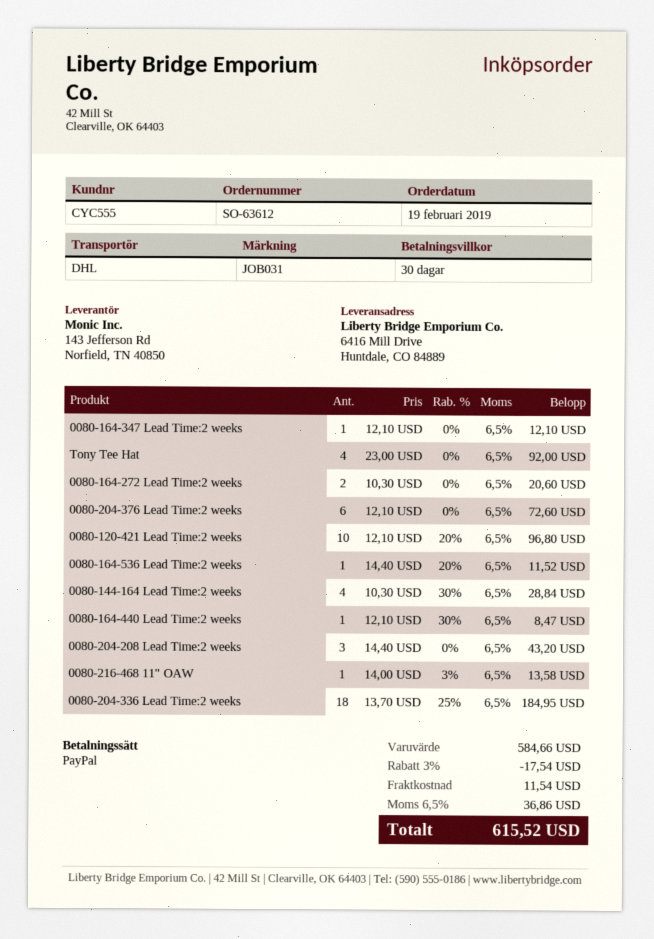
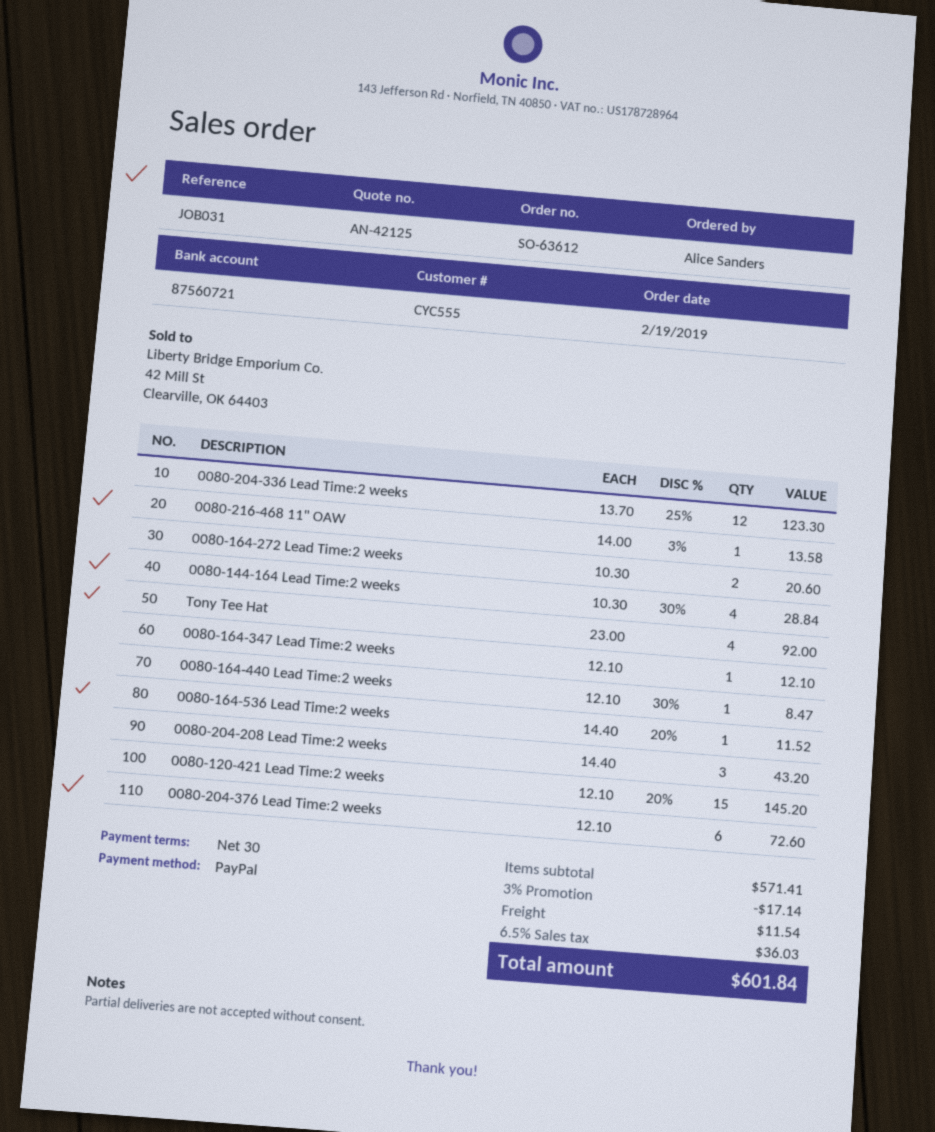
0080-120-421 Lead Time:2 weeks: 10 x 12.10 - 20% = 96.80 -> 15 x 12.10 - 20% = 145.20
0080-204-336 Lead Time:2 weeks: 18 x 13.70 - 25% = 184.95 -> 12 x 13.70 - 25% = 123.30
subtotal: 584.66 -> 571.41
discount: 3% = 17.54 -> 3% = 17.14
tax: 6.5% = 36.86 -> 6.5% = 36.03
total: 615.52 -> 601.84

